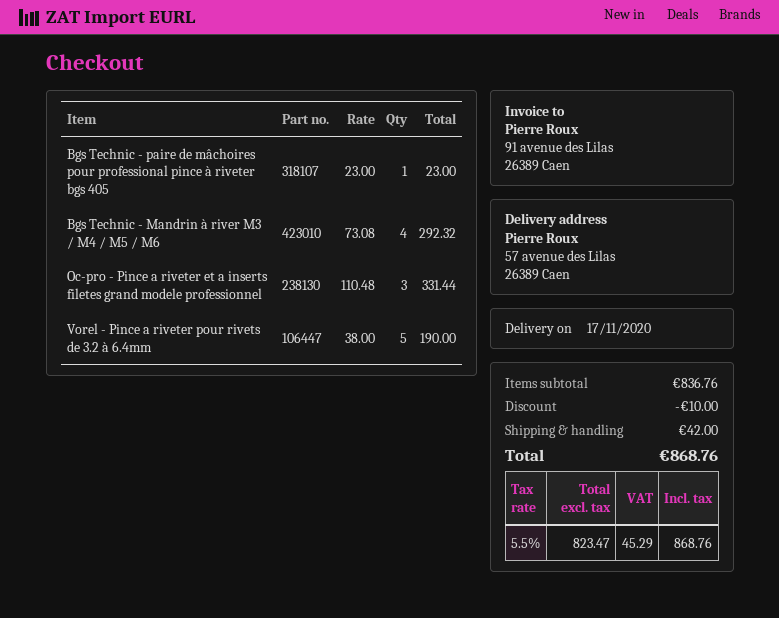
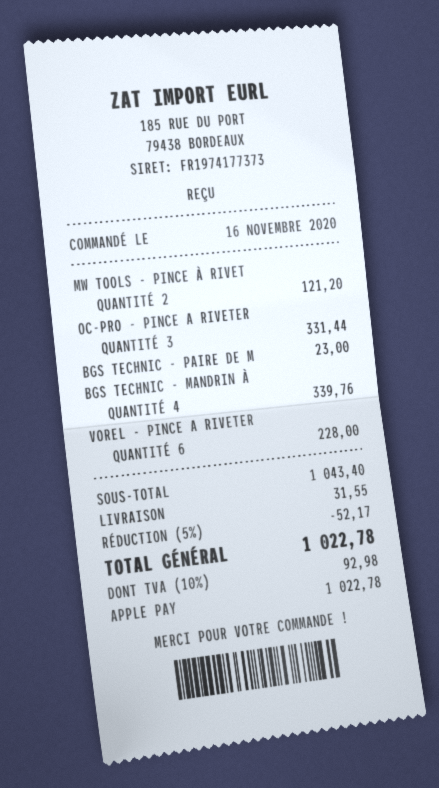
Bgs Technic - Mandrin à river M3 / M4 / M5 / M6: 4 for 292.32 -> 4 for 339.76
Vorel - Pince a riveter pour rivets de 3.2 à 6.4mm: 5 for 190.00 -> 6 for 228.00
MW TOOLS - PINCE À RIVET: none -> 2 for 121.20
subtotal: 836.76 -> 1043.40
discount: 10.00 -> 52.17
shipping: 42.00 -> 31.55
tax: 5.5% = 45.29 -> 10% = 92.98
total: 868.76 -> 1022.78

